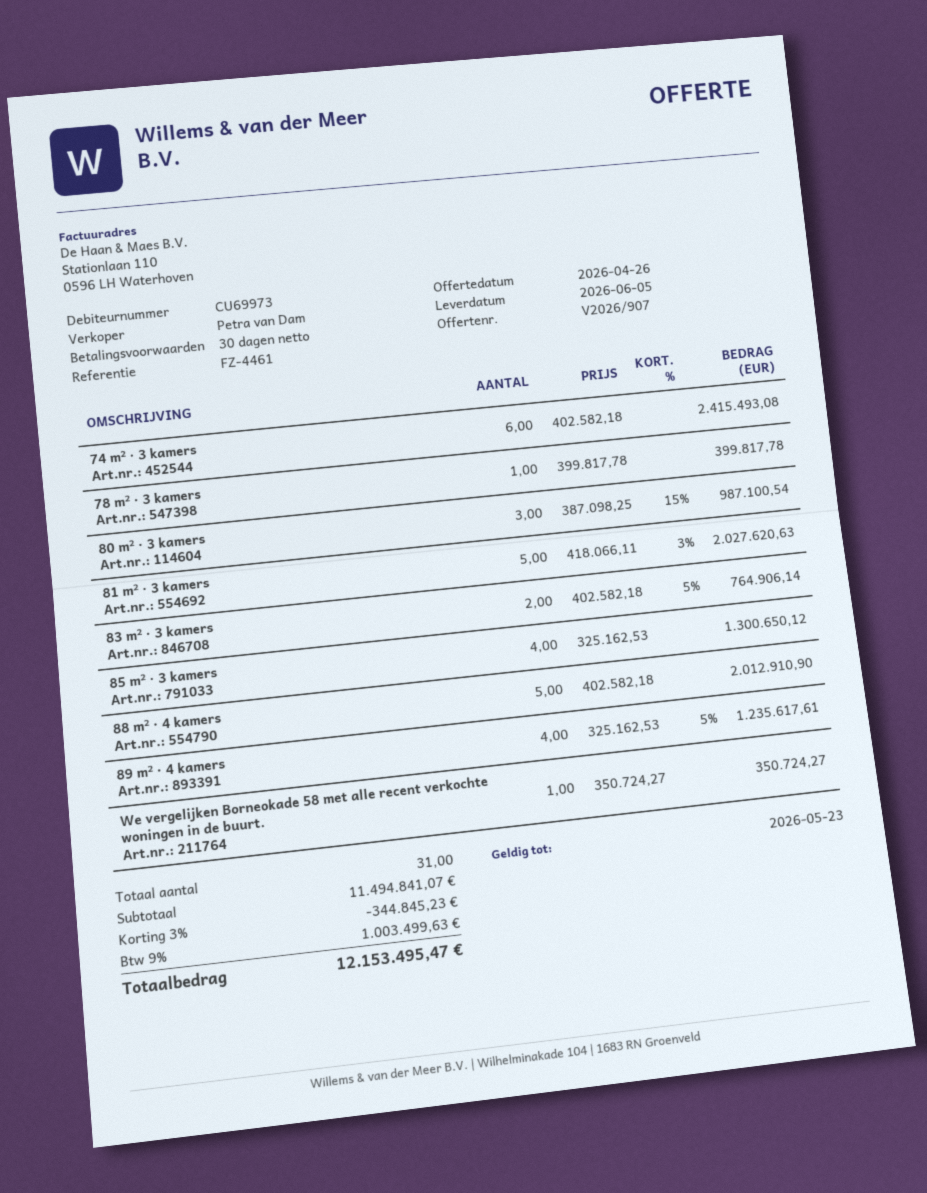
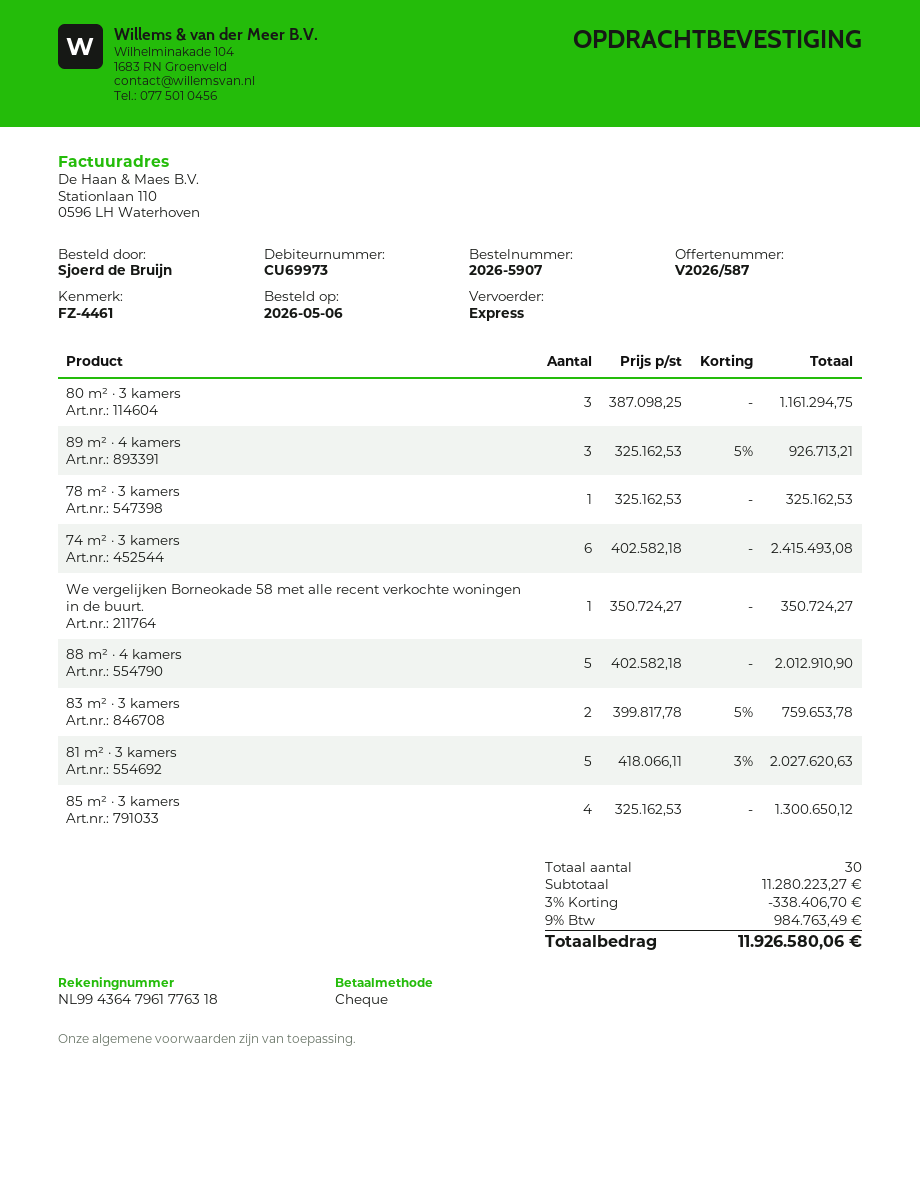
quote number: V2026/907 -> V2026/587
78 m² · 3 kamers: 1 x 399817.78 = 399817.78 -> 1 x 325162.53 = 325162.53
80 m² · 3 kamers: 3 x 387098.25 - 15% = 987100.54 -> 3 x 387098.25 = 1161294.75
83 m² · 3 kamers: 2 x 402582.18 - 5% = 764906.14 -> 2 x 399817.78 - 5% = 759653.78
89 m² · 4 kamers: 4 x 325162.53 - 5% = 1235617.61 -> 3 x 325162.53 - 5% = 926713.21
total quantity: 31 -> 30
subtotal: 11494841.07 -> 11280223.27
discount: 3% = 344845.23 -> 3% = 338406.70
tax: 9% = 1003499.63 -> 9% = 984763.49
total: 12153495.47 -> 11926580.06

